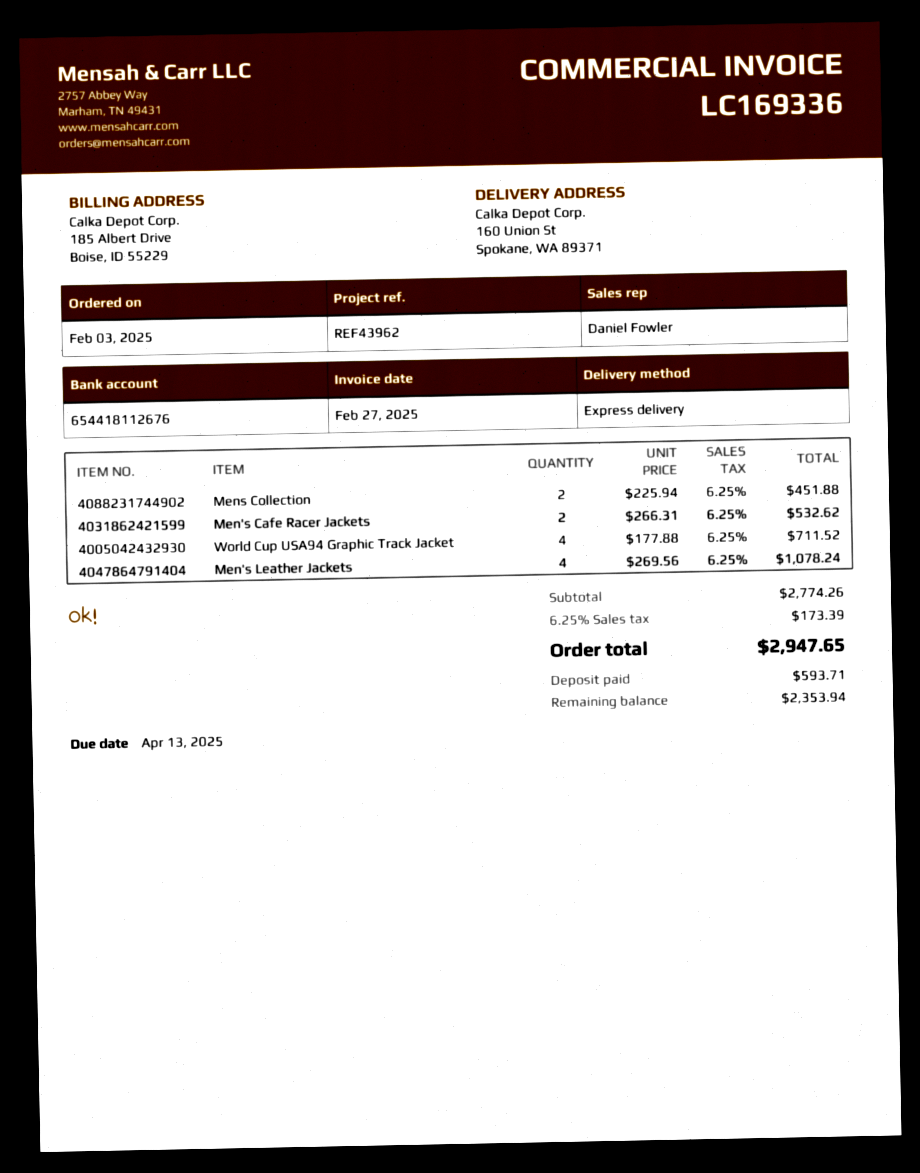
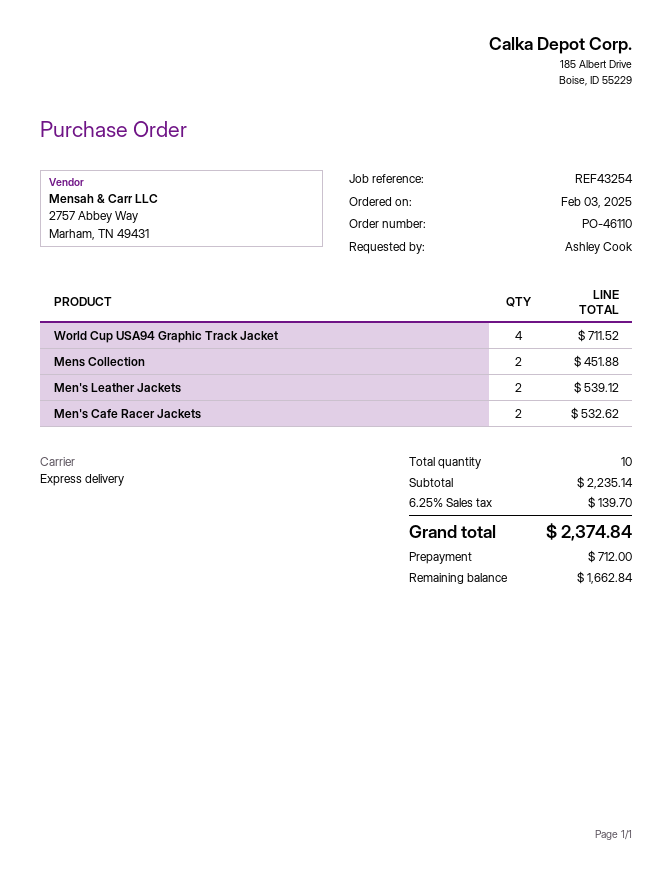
reference: REF43962 -> REF43254
Men's Leather Jackets: 4 for 1078.24 -> 2 for 539.12
subtotal: 2774.26 -> 2235.14
tax: 6.25% = 173.39 -> 6.25% = 139.70
total: 2947.65 -> 2374.84
deposit: 593.71 -> 712.00
balance: 2353.94 -> 1662.84

